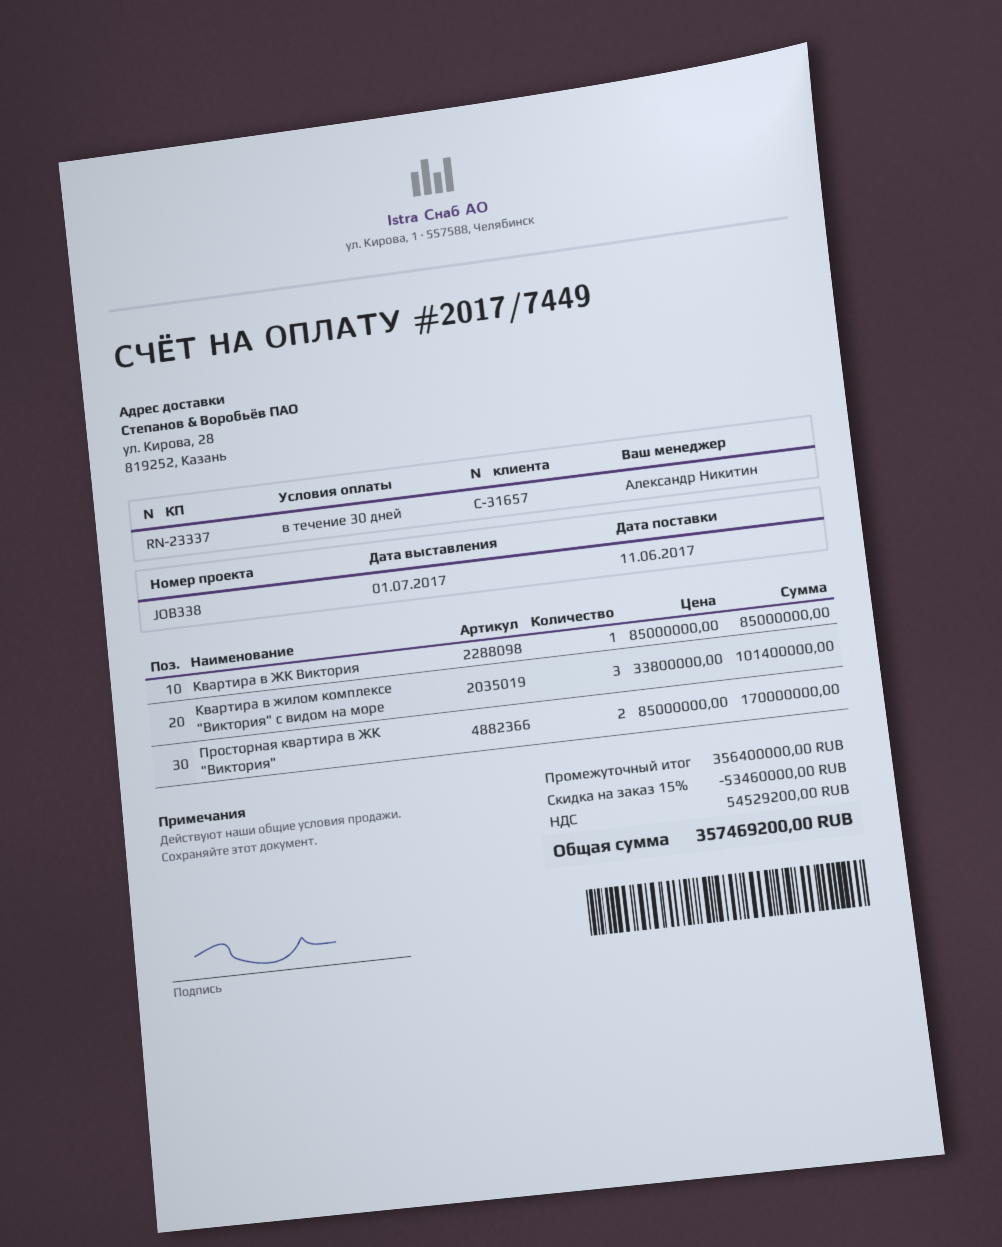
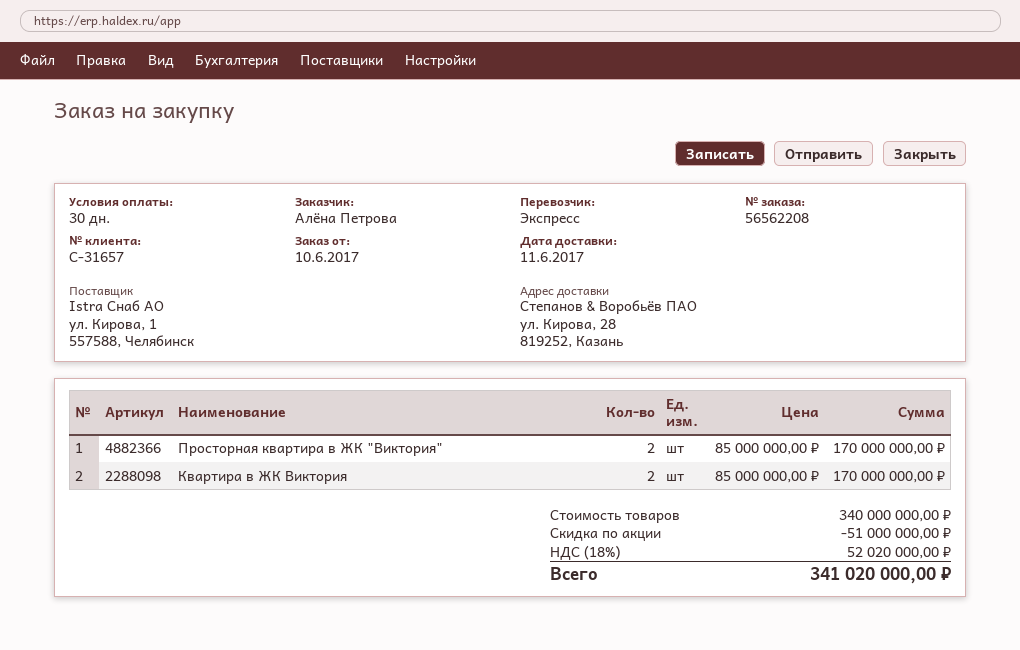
Квартира в ЖК Виктория: 1 x 85000000.00 = 85000000.00 -> 2 x 85000000.00 = 170000000.00
Квартира в жилом комплексе "Виктория" с видом на море: 3 x 33800000.00 = 101400000.00 -> none
subtotal: 356400000.00 -> 340000000.00
discount: 53460000.00 -> 51000000.00
tax: 54529200.00 -> 52020000.00
total: 357469200.00 -> 341020000.00

